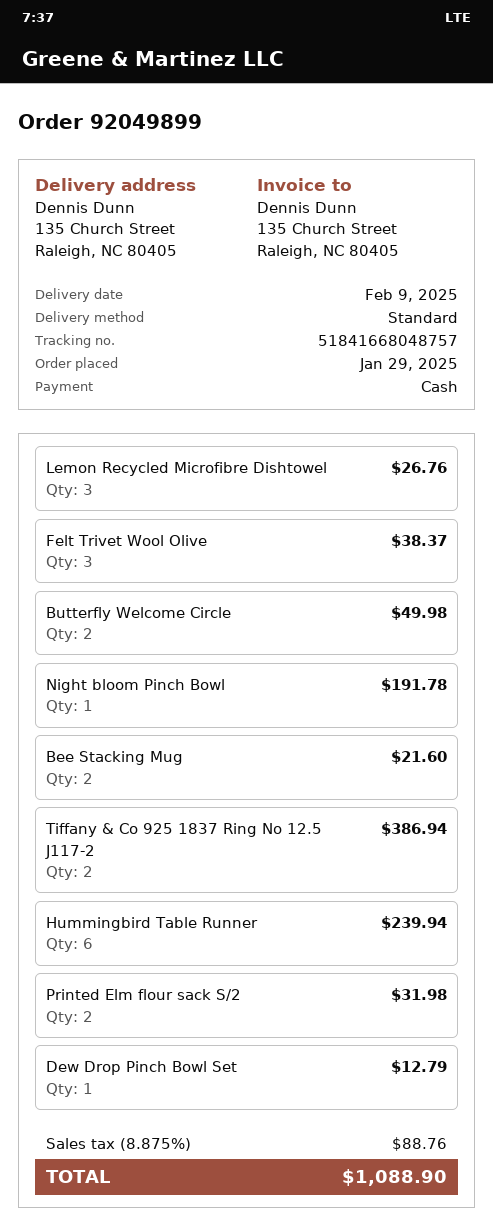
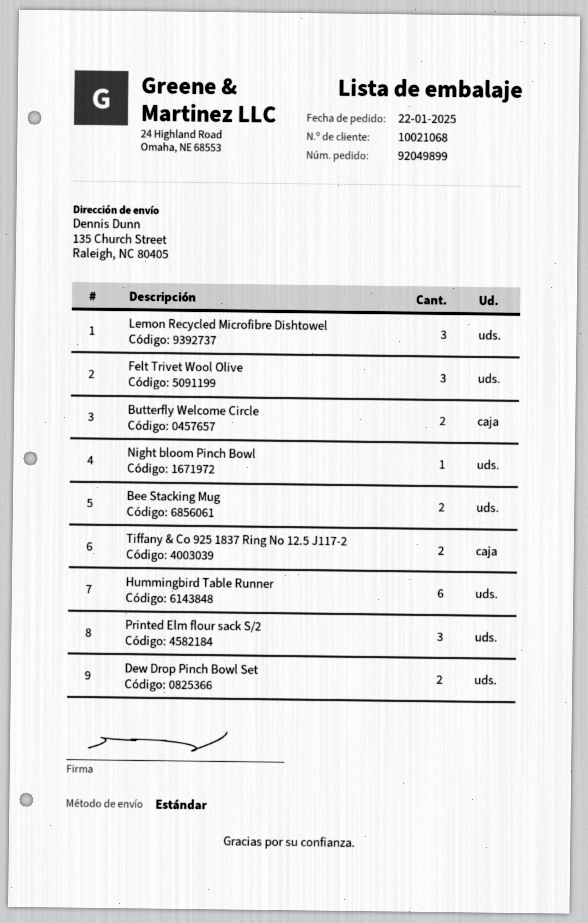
order date: 2025-01-29 -> 2025-01-22
Printed Elm flour sack S/2: 2 -> 3
Dew Drop Pinch Bowl Set: 1 -> 2

